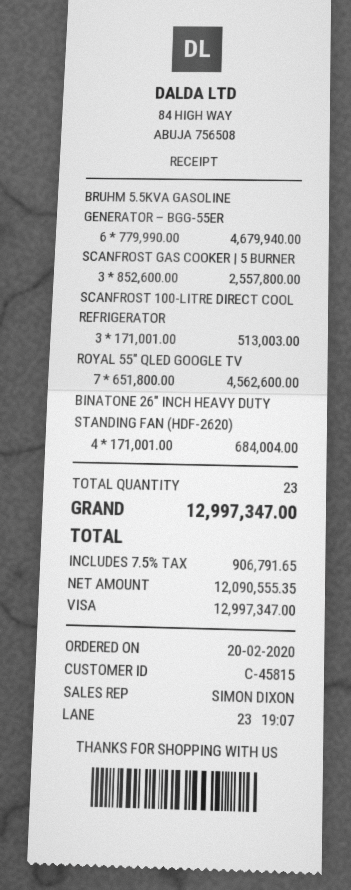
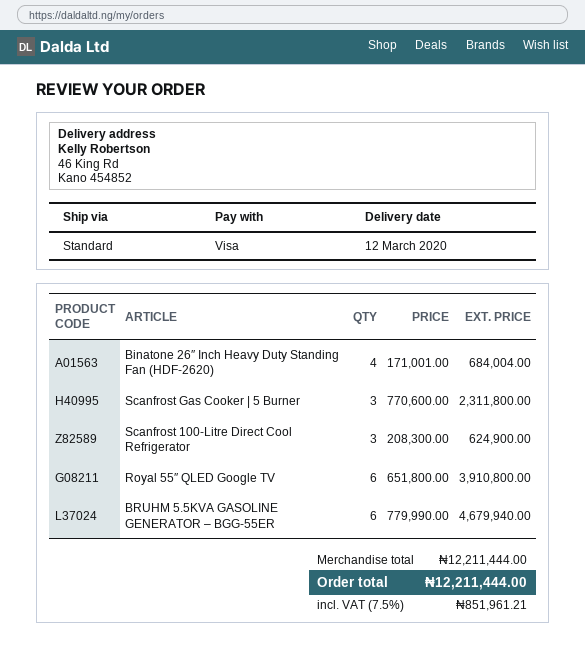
SCANFROST GAS COOKER | 5 BURNER: 3 x 852600.00 = 2557800.00 -> 3 x 770600.00 = 2311800.00
SCANFROST 100-LITRE DIRECT COOL REFRIGERATOR: 3 x 171001.00 = 513003.00 -> 3 x 208300.00 = 624900.00
ROYAL 55″ QLED GOOGLE TV: 7 x 651800.00 = 4562600.00 -> 6 x 651800.00 = 3910800.00
tax: 7.5% = 906791.65 -> 7.5% = 851961.21
total: 12997347.00 -> 12211444.00

